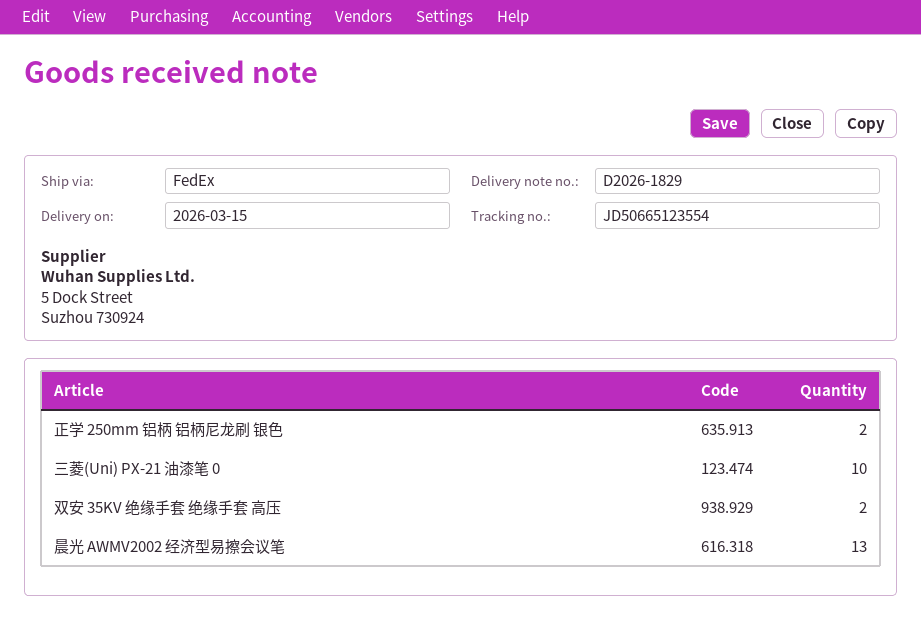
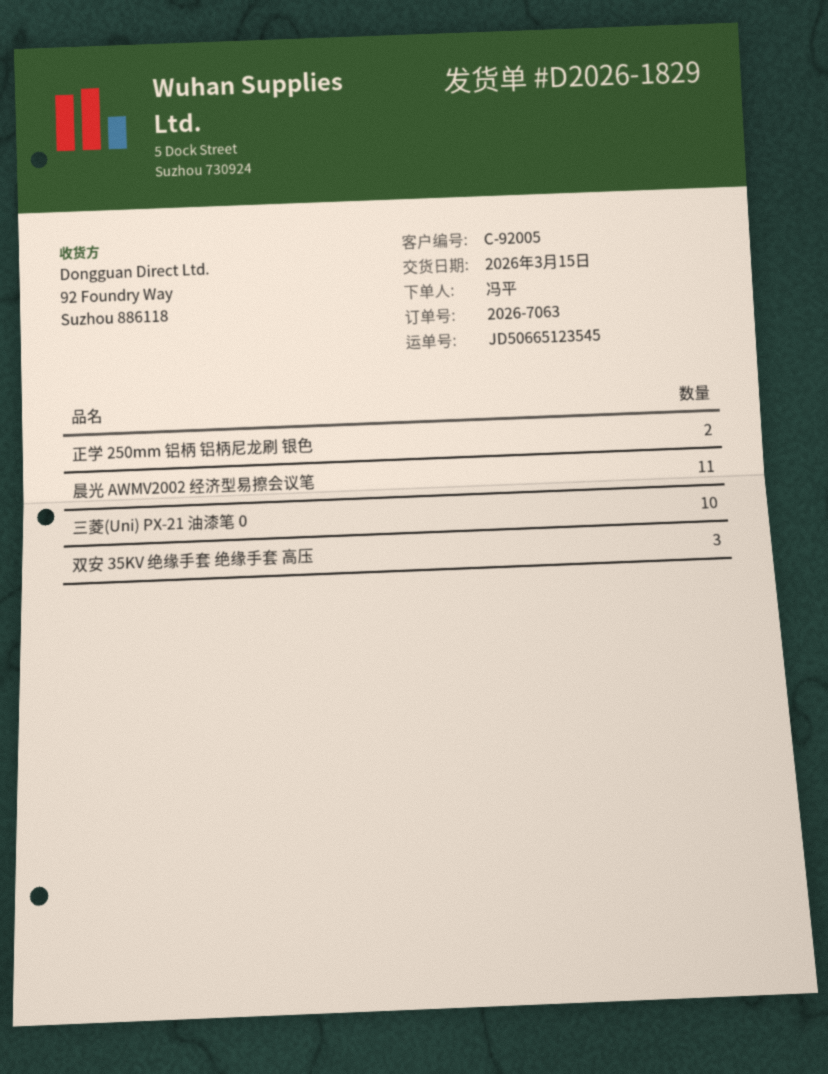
tracking number: JD50665123554 -> JD50665123545
双安 35KV 绝缘手套 绝缘手套 高压: 2 -> 3
晨光 AWMV2002 经济型易擦会议笔: 13 -> 11

